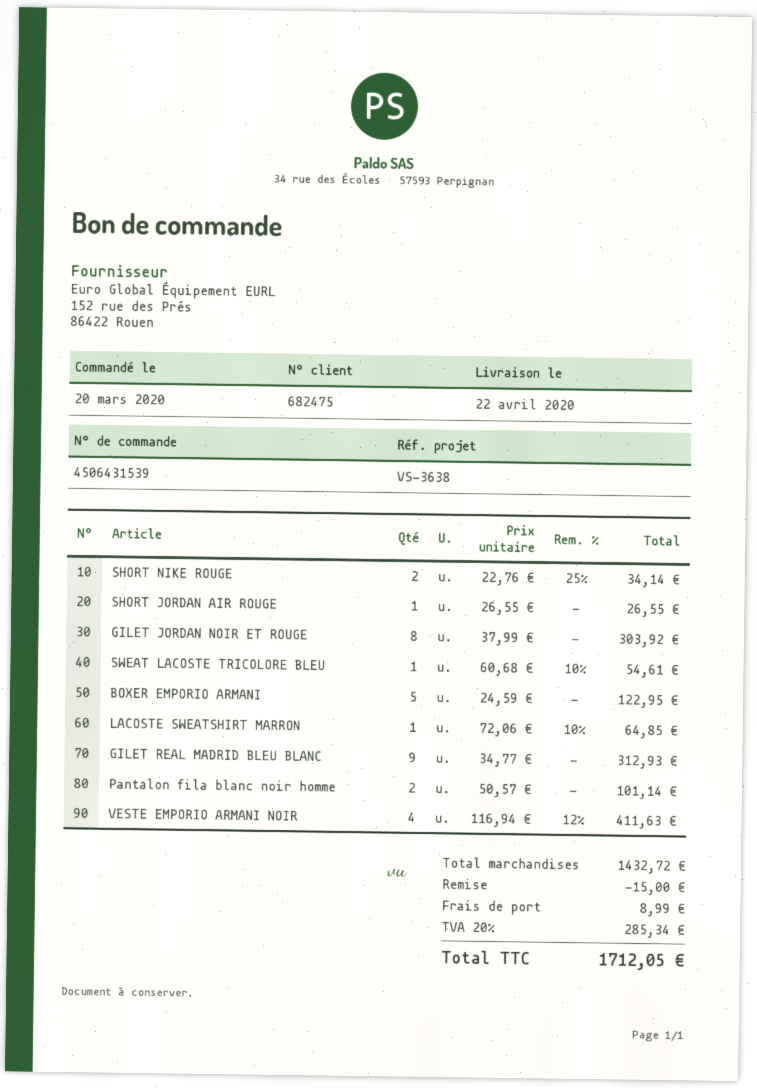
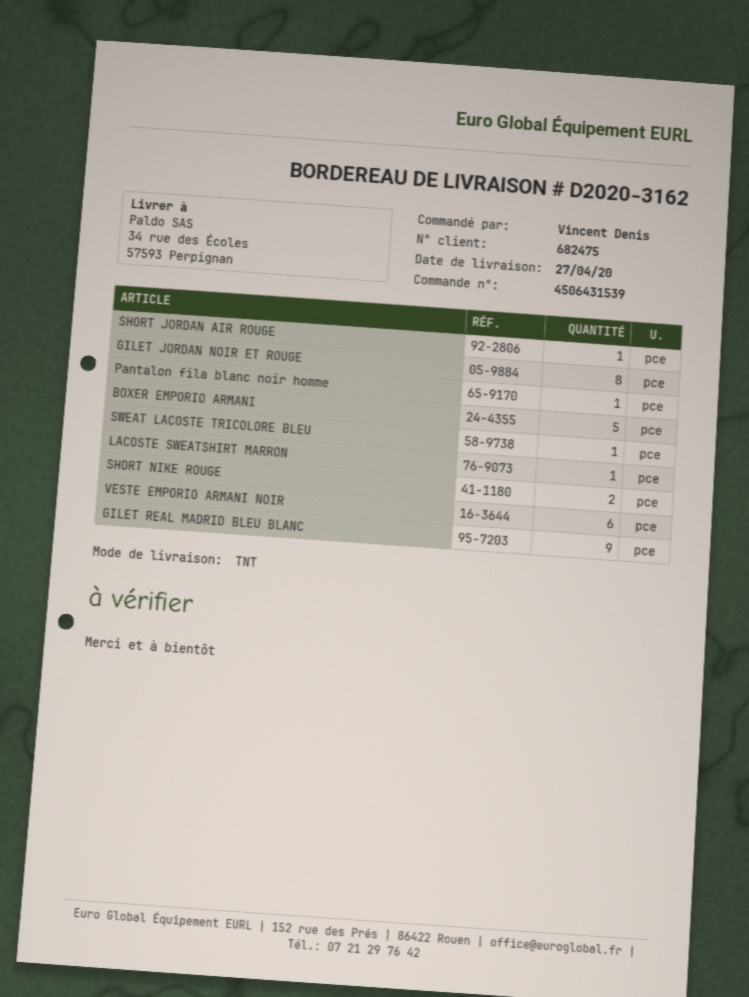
delivery date: 2020-04-22 -> 2020-04-27
Pantalon fila blanc noir homme: 2 -> 1
VESTE EMPORIO ARMANI NOIR: 4 -> 6

